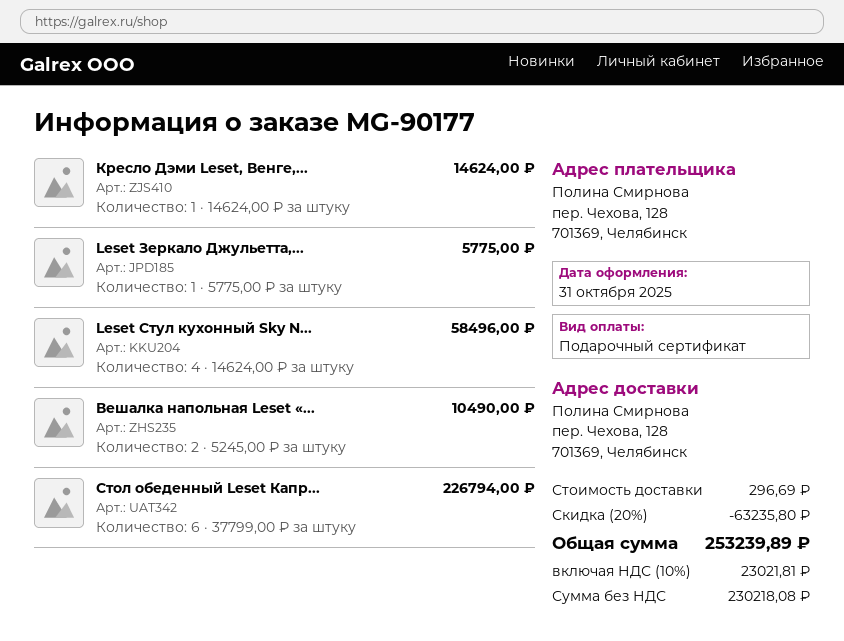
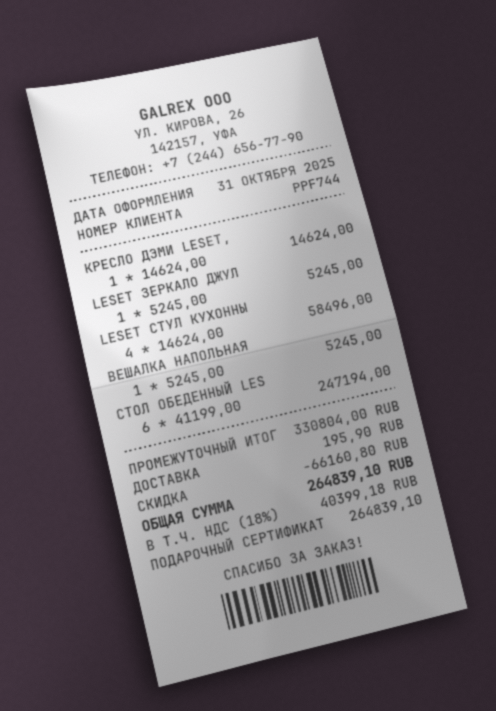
Leset Зеркало Джульетта,...: 1 x 5775.00 = 5775.00 -> 1 x 5245.00 = 5245.00
Вешалка напольная Leset «...: 2 x 5245.00 = 10490.00 -> 1 x 5245.00 = 5245.00
Стол обеденный Leset Капр...: 6 x 37799.00 = 226794.00 -> 6 x 41199.00 = 247194.00
discount: 63235.80 -> 66160.80
shipping: 296.69 -> 195.90
tax: 10% = 23021.81 -> 18% = 40399.18
total: 253239.89 -> 264839.10

